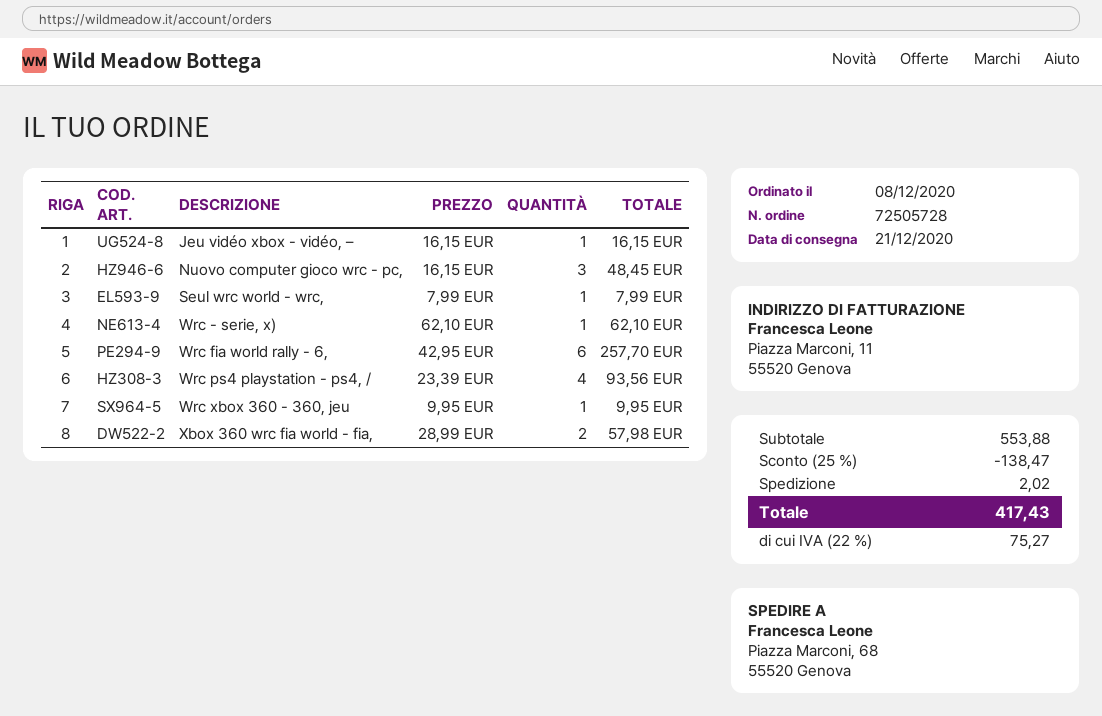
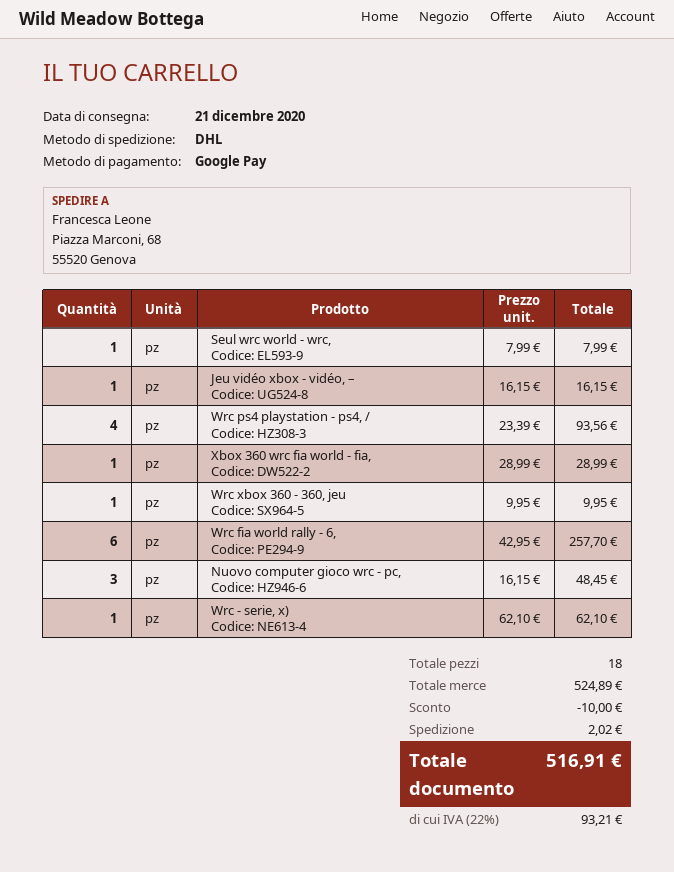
Xbox 360 wrc fia world - fia,: 2 x 28.99 = 57.98 -> 1 x 28.99 = 28.99
subtotal: 553.88 -> 524.89
discount: 138.47 -> 10.00
tax: 22% = 75.27 -> 22% = 93.21
total: 417.43 -> 516.91

